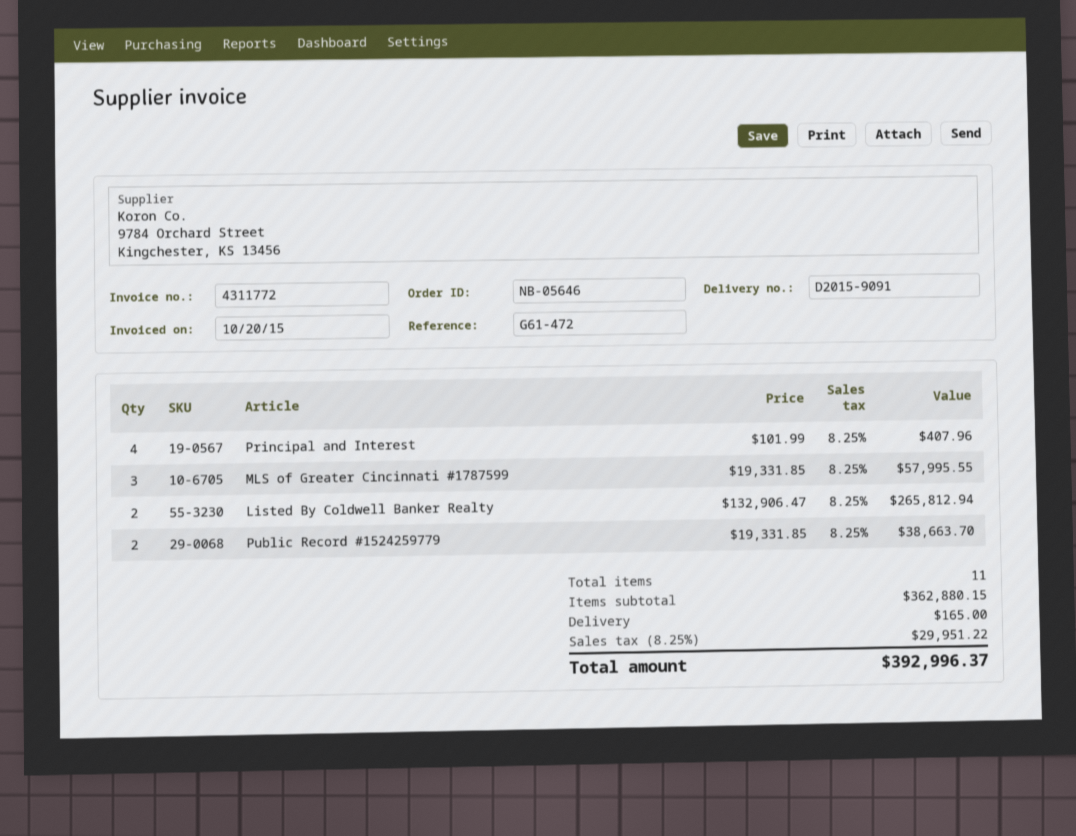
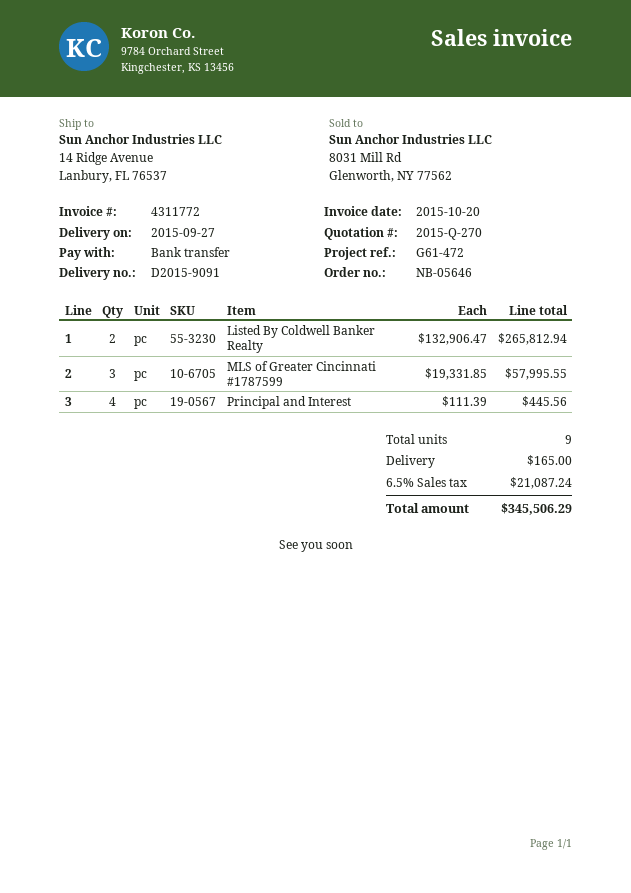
Principal and Interest: 4 x 101.99 = 407.96 -> 4 x 111.39 = 445.56
Public Record #1524259779: 2 x 19331.85 = 38663.70 -> none
total quantity: 11 -> 9
tax: 8.25% = 29951.22 -> 6.5% = 21087.24
total: 392996.37 -> 345506.29

